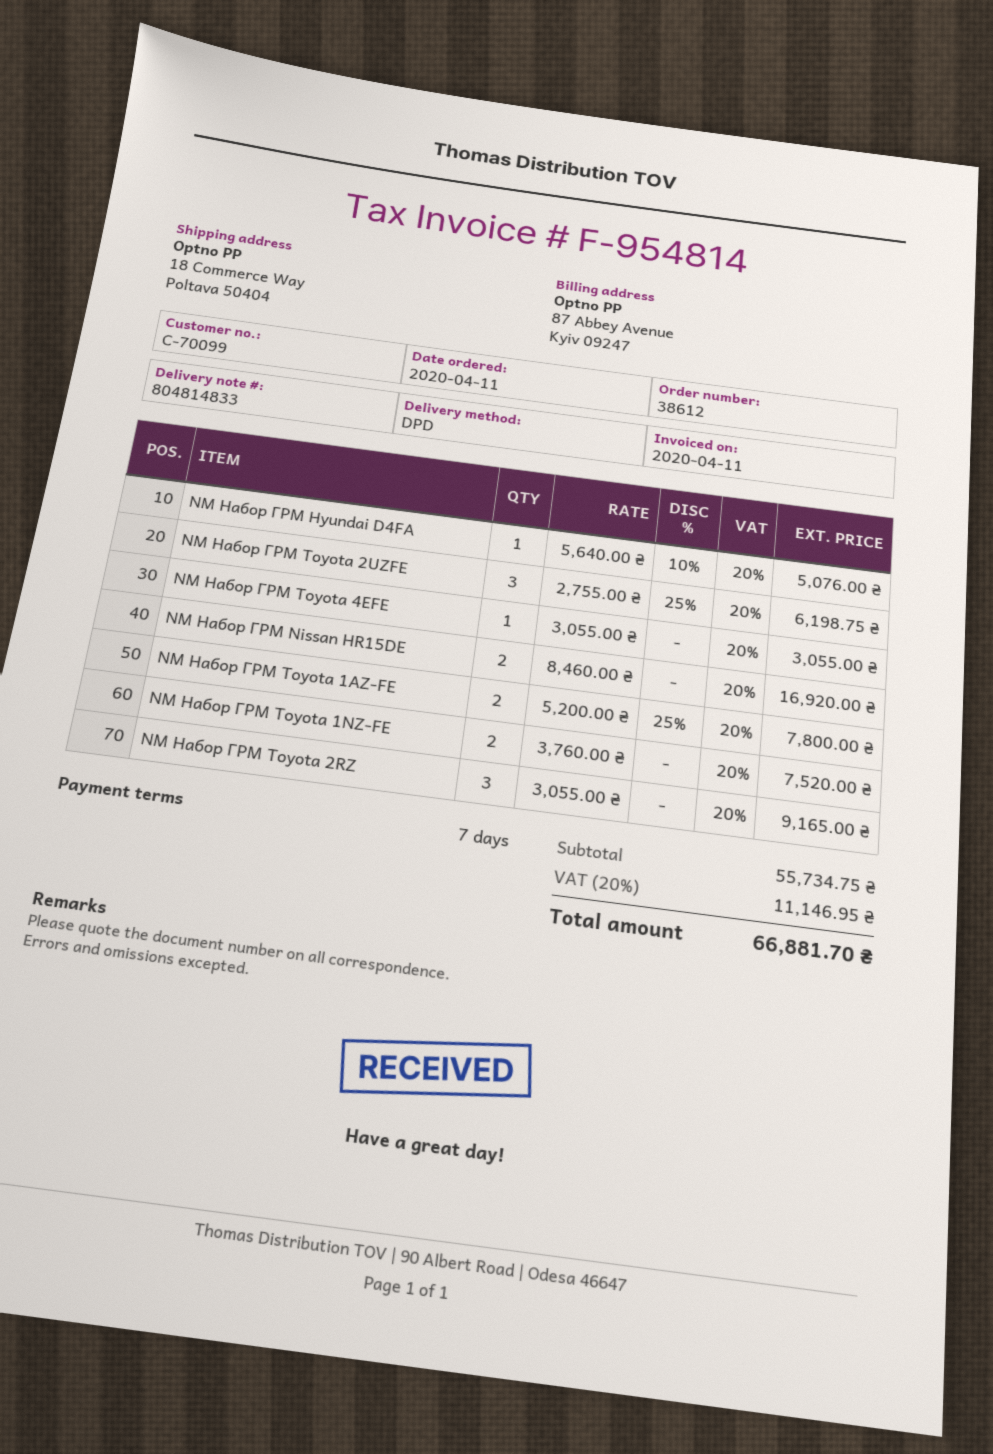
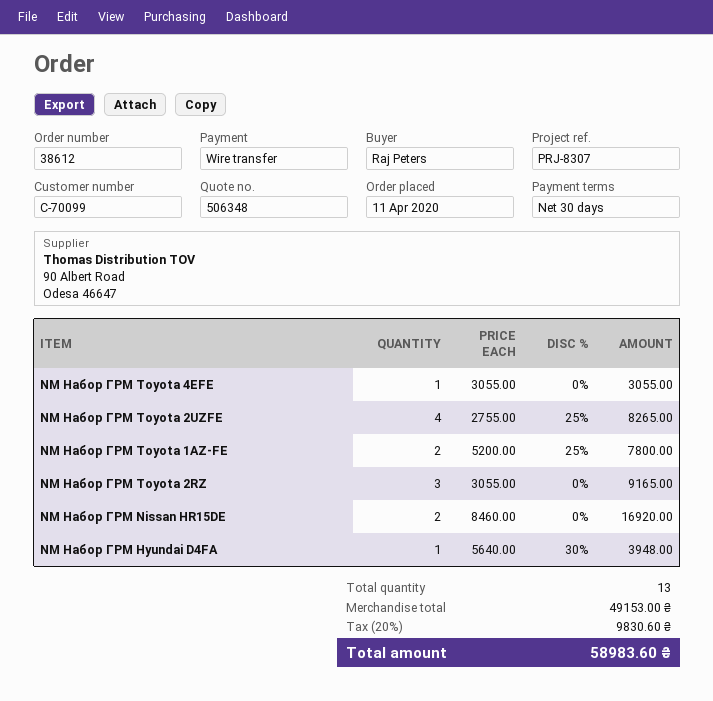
payment terms: 7 days -> 30 days
NM Набор ГРМ Hyundai D4FA: 1 x 5640.00 - 10% = 5076.00 -> 1 x 5640.00 - 30% = 3948.00
NM Набор ГРМ Toyota 2UZFE: 3 x 2755.00 - 25% = 6198.75 -> 4 x 2755.00 - 25% = 8265.00
NM Набор ГРМ Toyota 1NZ-FE: 2 x 3760.00 = 7520.00 -> none
subtotal: 55734.75 -> 49153.00
tax: 20% = 11146.95 -> 20% = 9830.60
total: 66881.70 -> 58983.60

